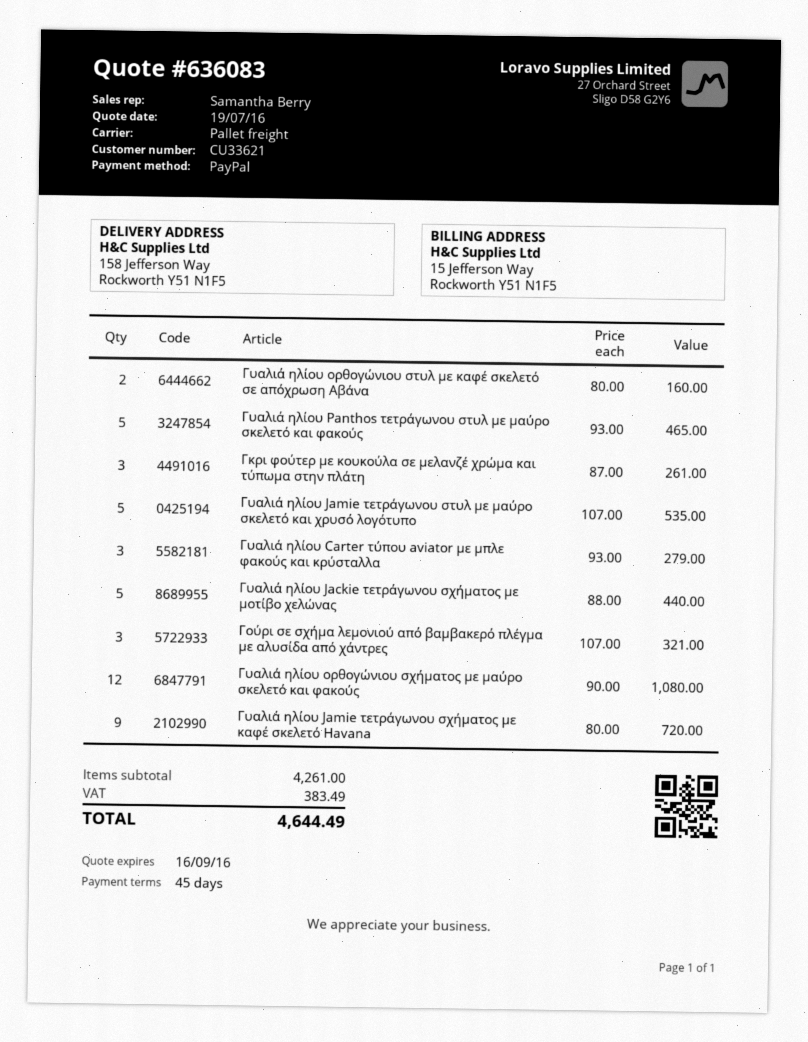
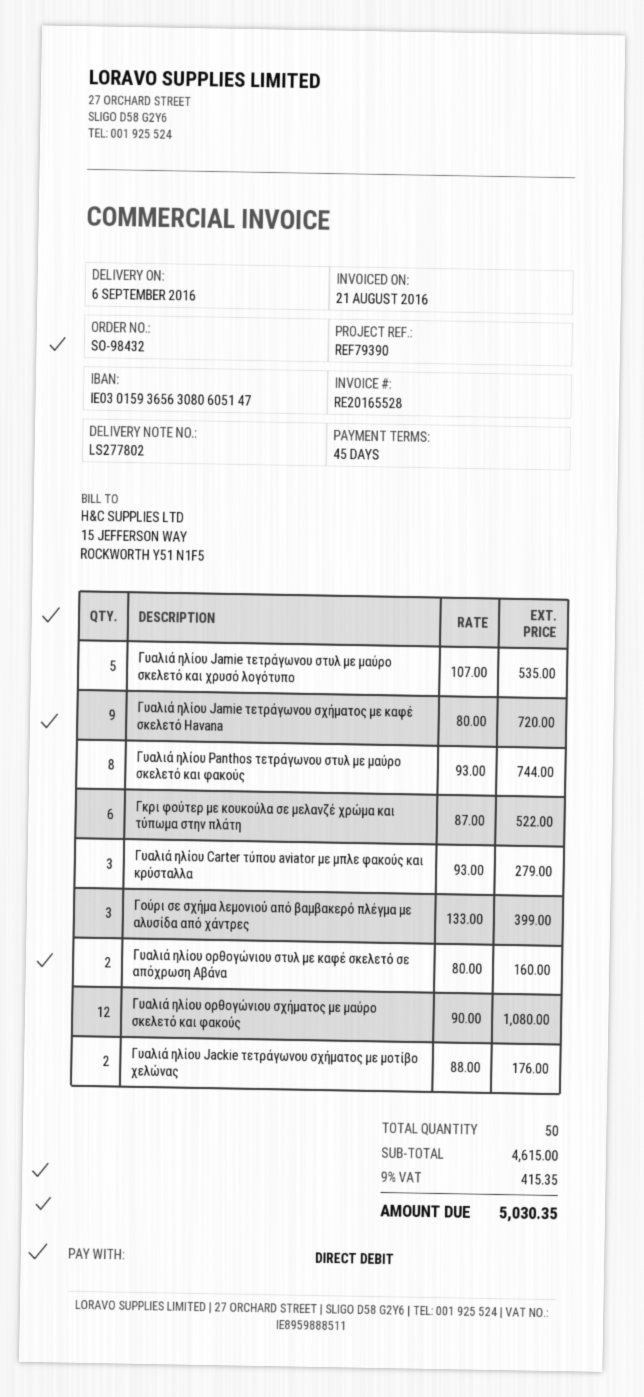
payment method: PayPal -> direct debit
Γυαλιά ηλίου Panthos τετράγωνου στυλ με μαύρο σκελετό και φακούς: 5 x 93.00 = 465.00 -> 8 x 93.00 = 744.00
Γκρι φούτερ με κουκούλα σε μελανζέ χρώμα και τύπωμα στην πλάτη: 3 x 87.00 = 261.00 -> 6 x 87.00 = 522.00
Γυαλιά ηλίου Jackie τετράγωνου σχήματος με μοτίβο χελώνας: 5 x 88.00 = 440.00 -> 2 x 88.00 = 176.00
Γούρι σε σχήμα λεμονιού από βαμβακερό πλέγμα με αλυσίδα από χάντρες: 3 x 107.00 = 321.00 -> 3 x 133.00 = 399.00
subtotal: 4261.00 -> 4615.00
tax: 383.49 -> 415.35
total: 4644.49 -> 5030.35

